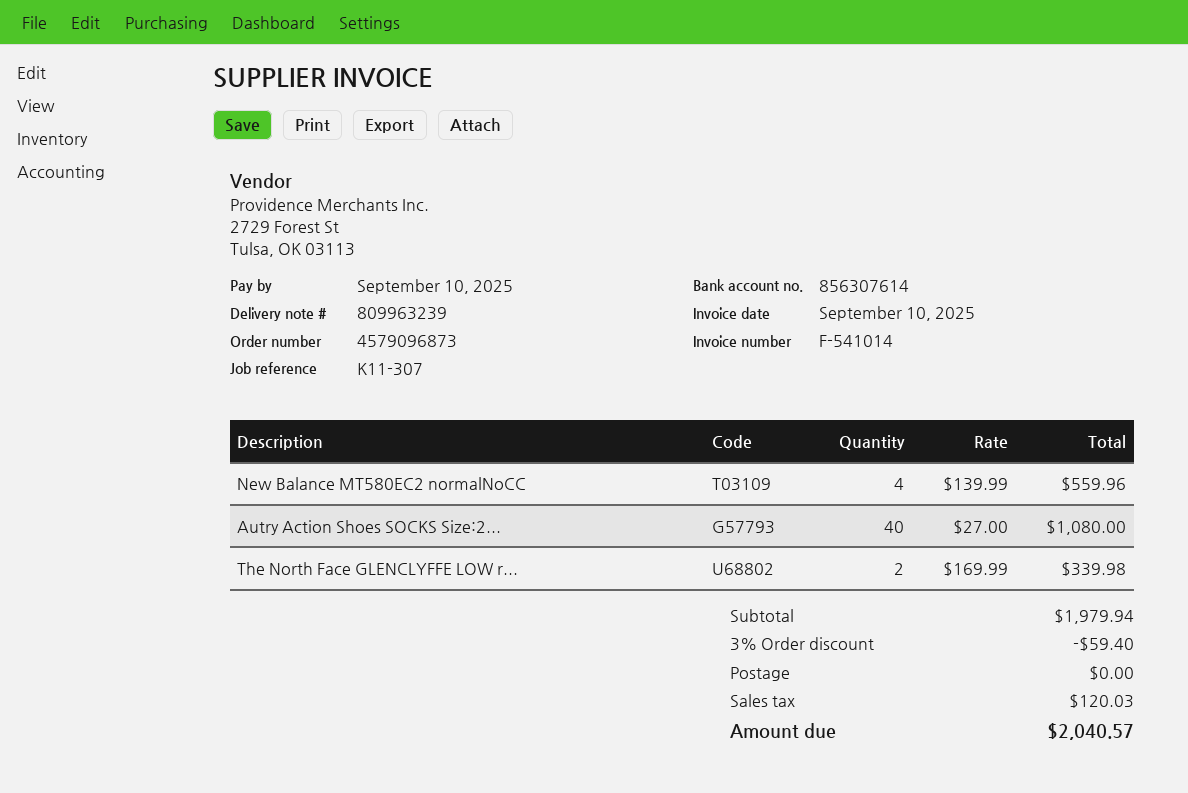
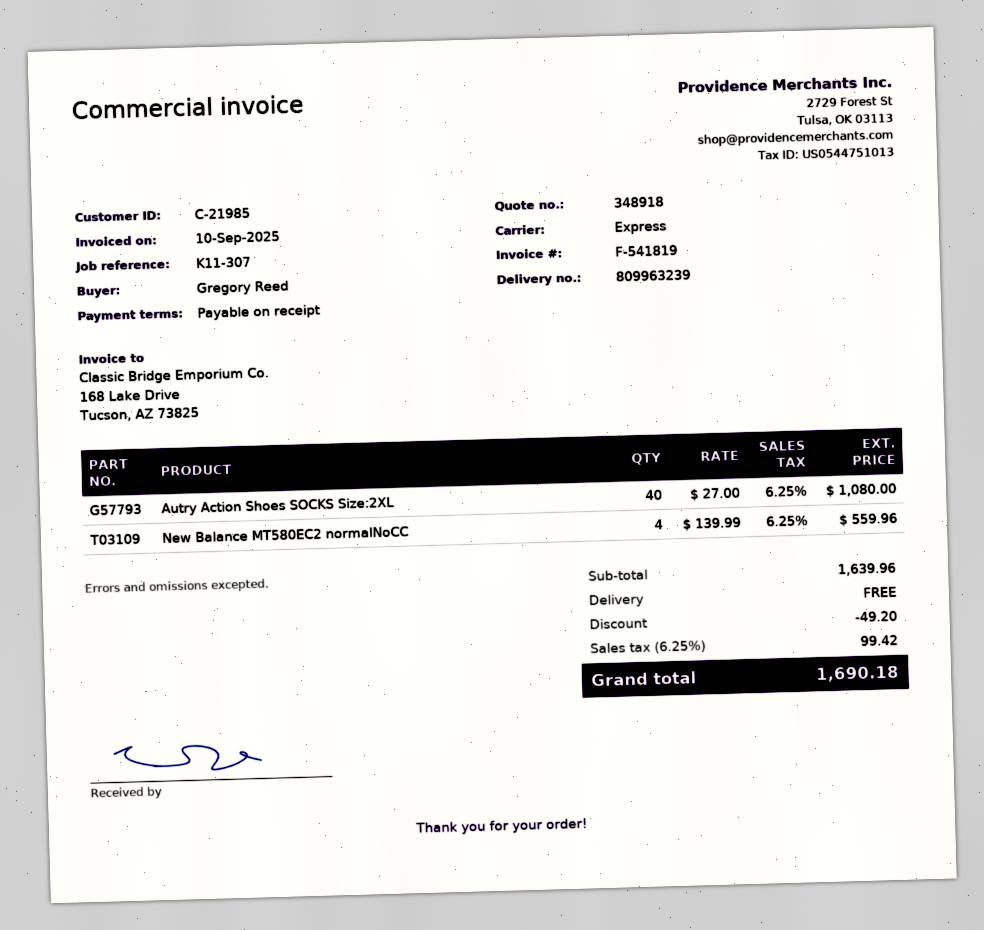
invoice number: F-541014 -> F-541819
The North Face GLENCLYFFE LOW r...: 2 x 169.99 = 339.98 -> none
subtotal: 1979.94 -> 1639.96
discount: 59.40 -> 49.20
tax: 120.03 -> 99.42
total: 2040.57 -> 1690.18

